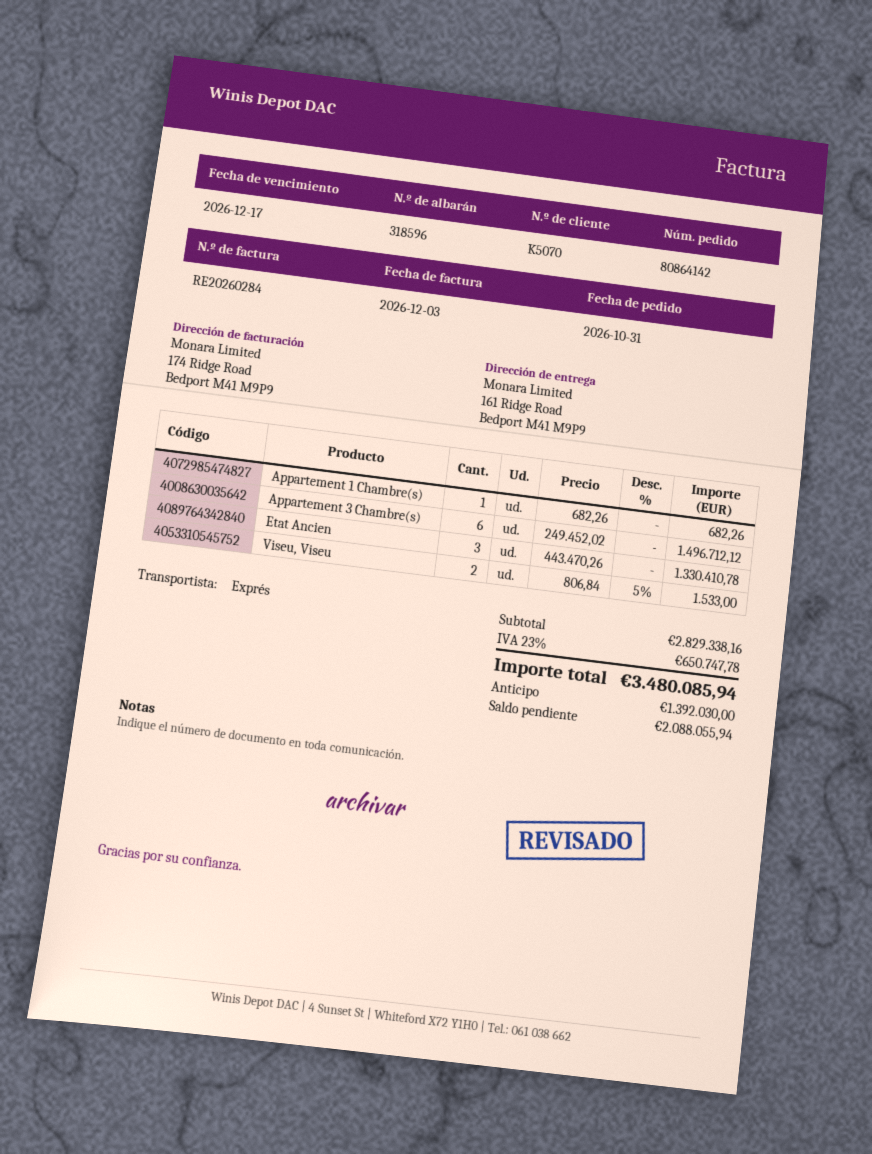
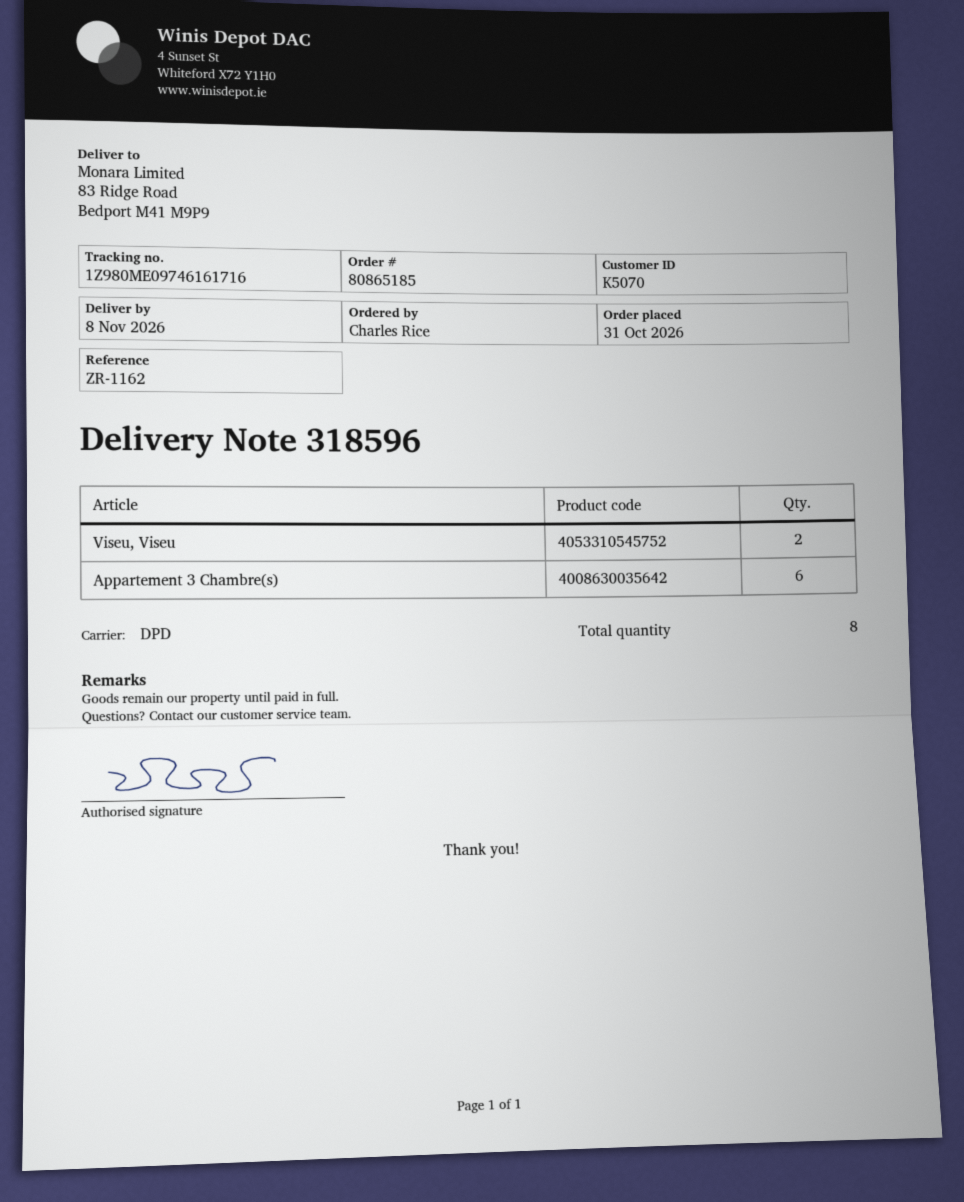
order number: 80864142 -> 80865185
shipping method: express -> DPD
ship to: 161 Ridge Road, Bedport M41 M9P9 -> 83 Ridge Road, Bedport M41 M9P9
Appartement 1 Chambre(s): 1 -> none
Etat Ancien: 3 -> none

